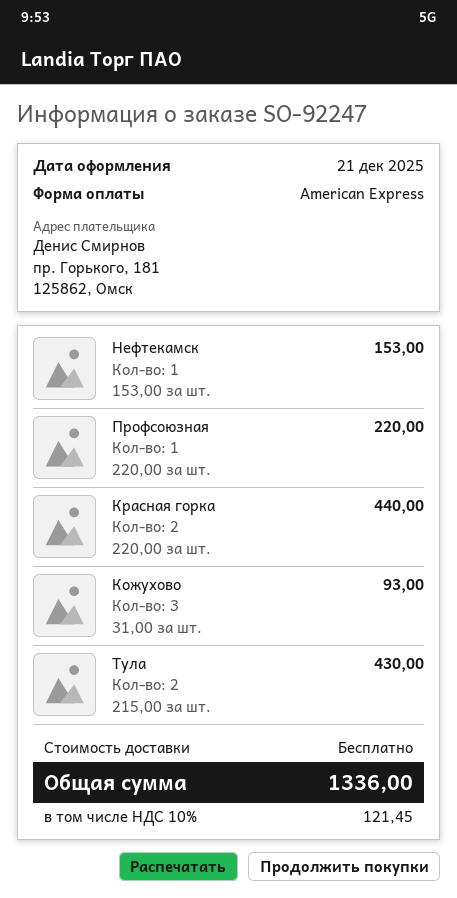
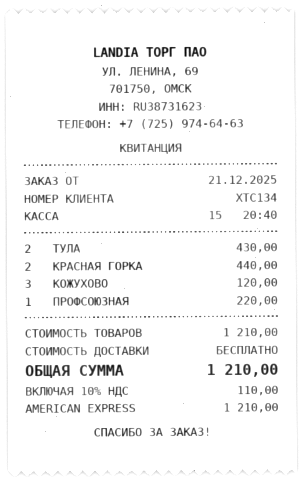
Нефтекамск: 1 for 153.00 -> none
Кожухово: 3 for 93.00 -> 3 for 120.00
tax: 10% = 121.45 -> 10% = 110.00
total: 1336.00 -> 1210.00

